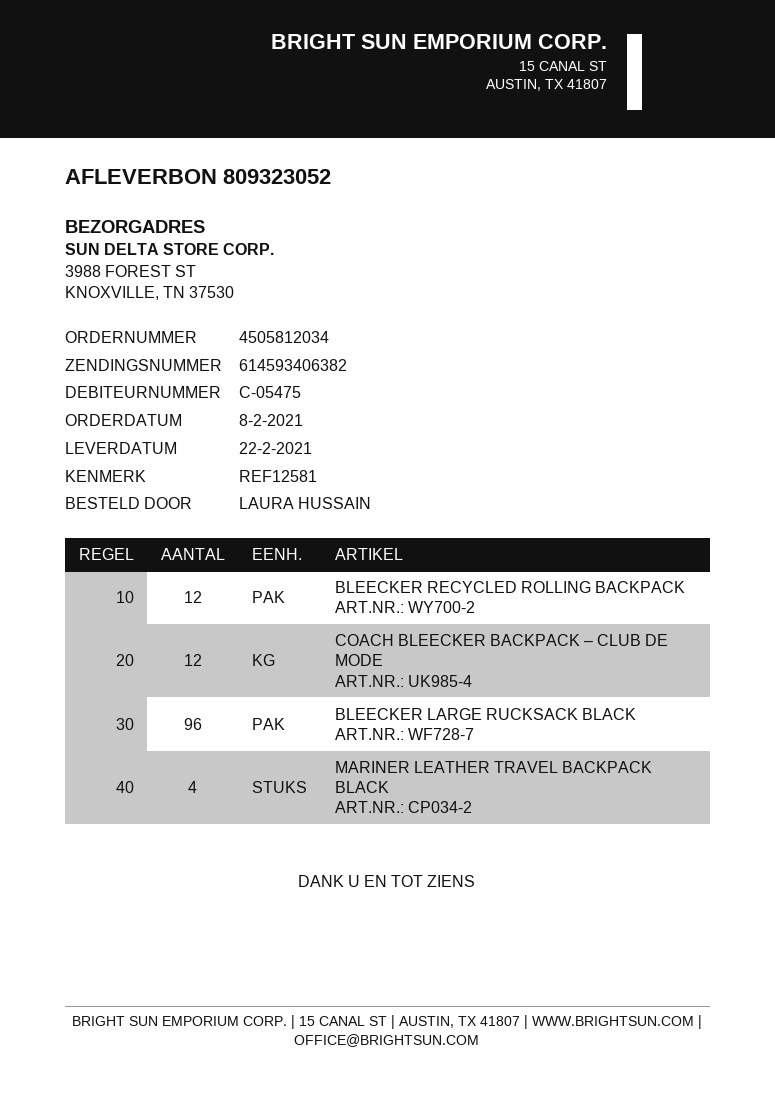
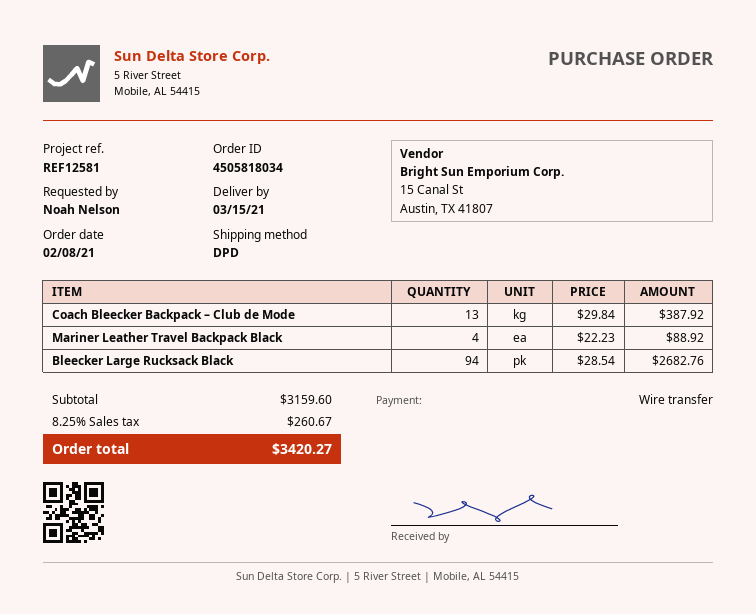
order number: 4505812034 -> 4505818034
delivery date: 2021-02-22 -> 2021-03-15
ordered by: LAURA HUSSAIN -> Noah Nelson
BLEECKER RECYCLED ROLLING BACKPACK: 12 -> none
COACH BLEECKER BACKPACK – CLUB DE MODE: 12 -> 13
BLEECKER LARGE RUCKSACK BLACK: 96 -> 94

